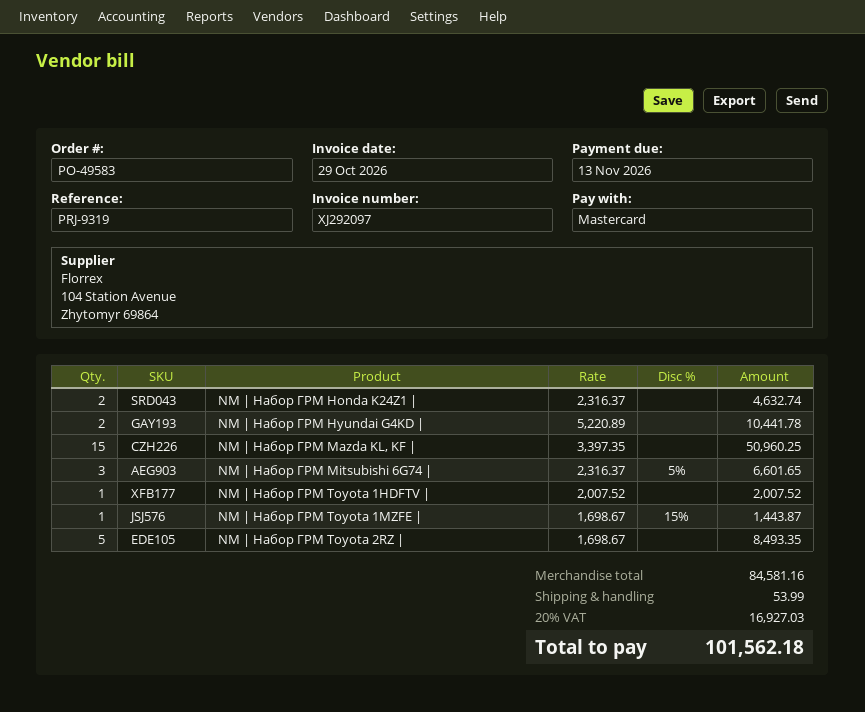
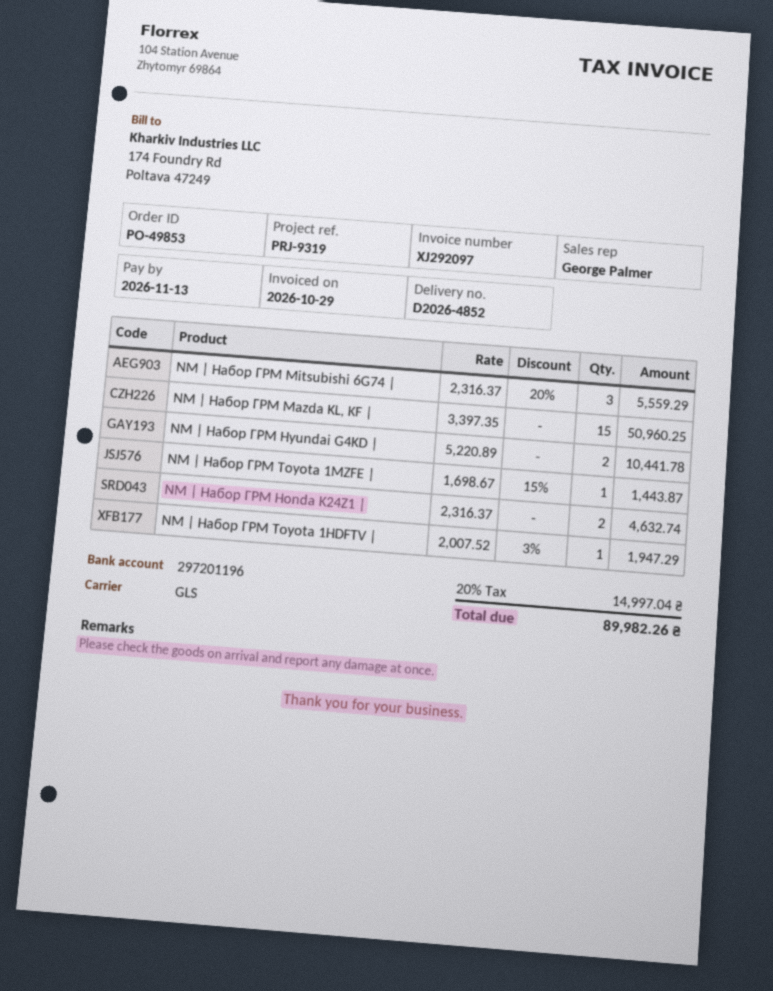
order number: PO-49583 -> PO-49853
NM | Набор ГРМ Mitsubishi 6G74 |: 3 x 2316.37 - 5% = 6601.65 -> 3 x 2316.37 - 20% = 5559.29
NM | Набор ГРМ Toyota 1HDFTV |: 1 x 2007.52 = 2007.52 -> 1 x 2007.52 - 3% = 1947.29
NM | Набор ГРМ Toyota 2RZ |: 5 x 1698.67 = 8493.35 -> none
shipping: 53.99 -> none
tax: 20% = 16927.03 -> 20% = 14997.04
total: 101562.18 -> 89982.26

